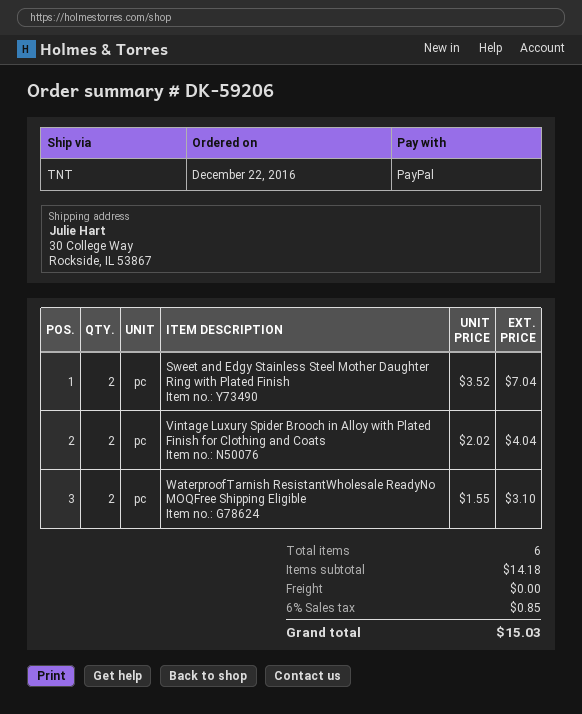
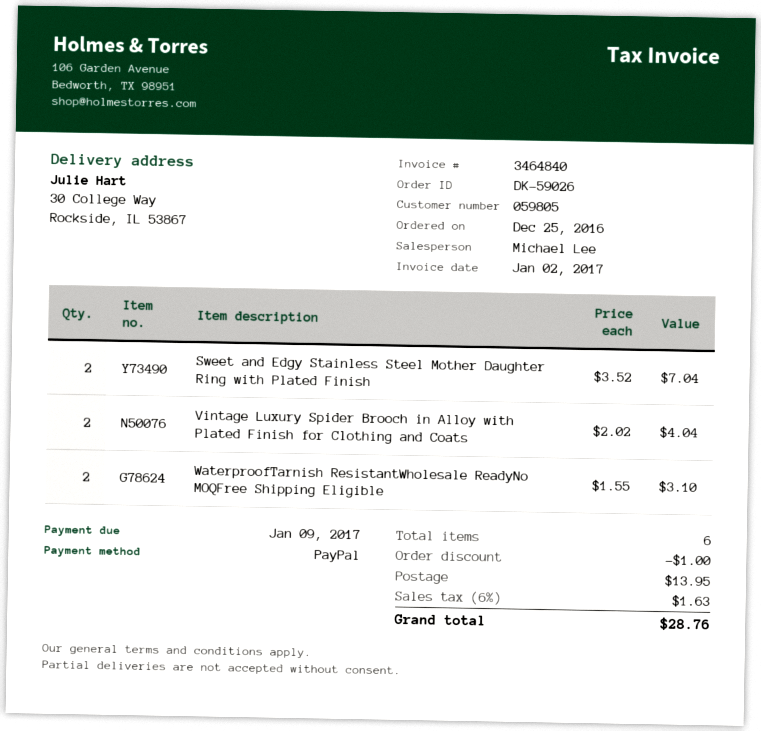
order number: DK-59206 -> DK-59026
order date: 2016-12-22 -> 2016-12-25
discount: none -> 1.00
shipping: 0.00 -> 13.95
tax: 6% = 0.85 -> 6% = 1.63
total: 15.03 -> 28.76

